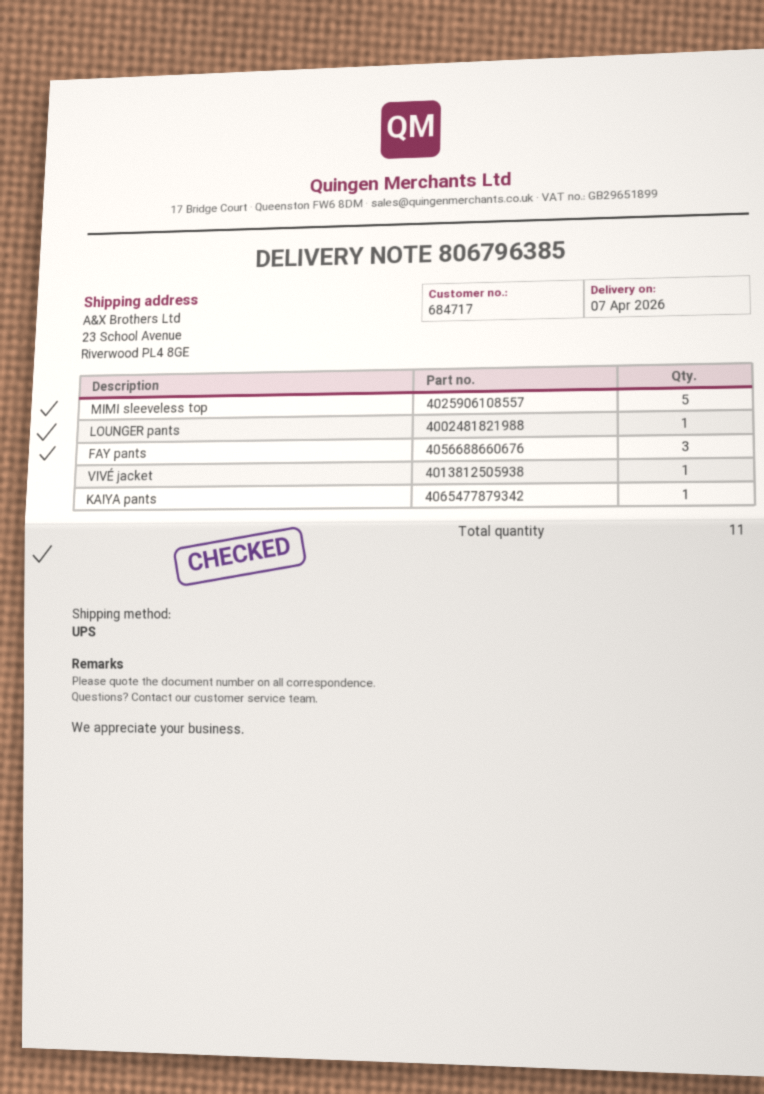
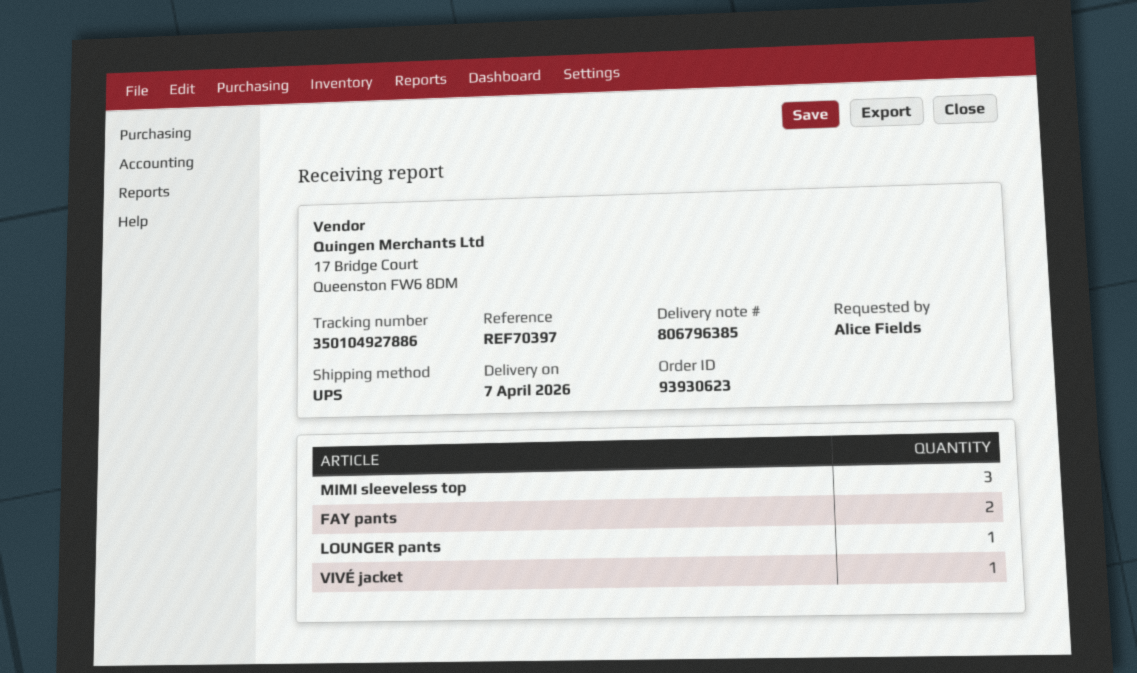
MIMI sleeveless top: 5 -> 3
FAY pants: 3 -> 2
KAIYA pants: 1 -> none

